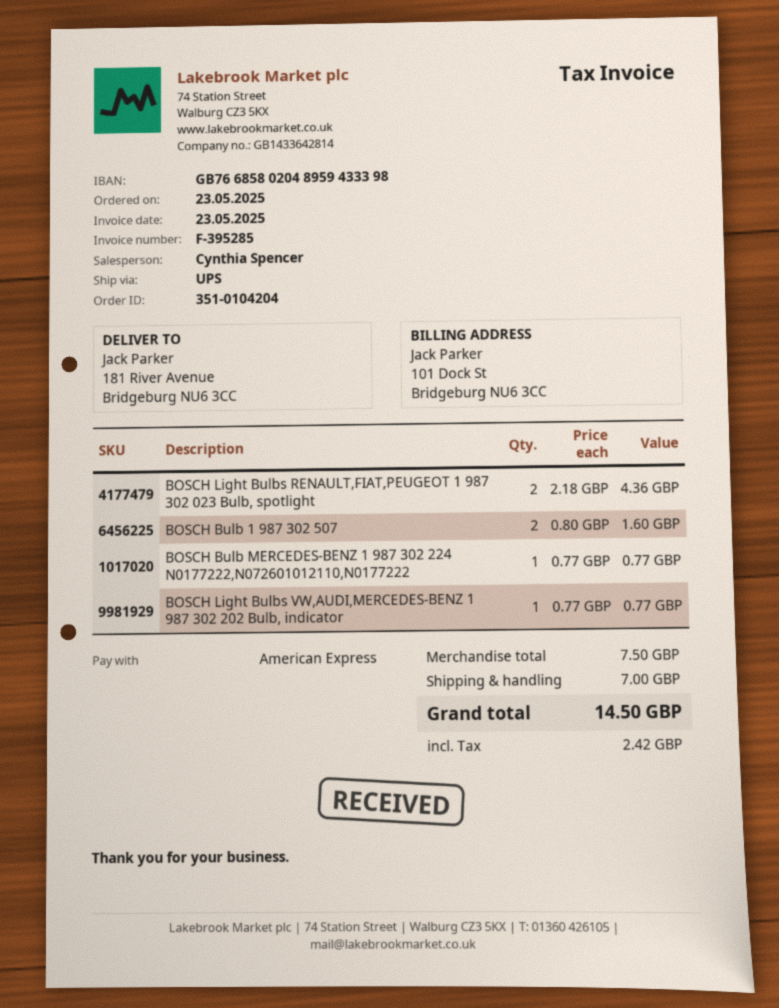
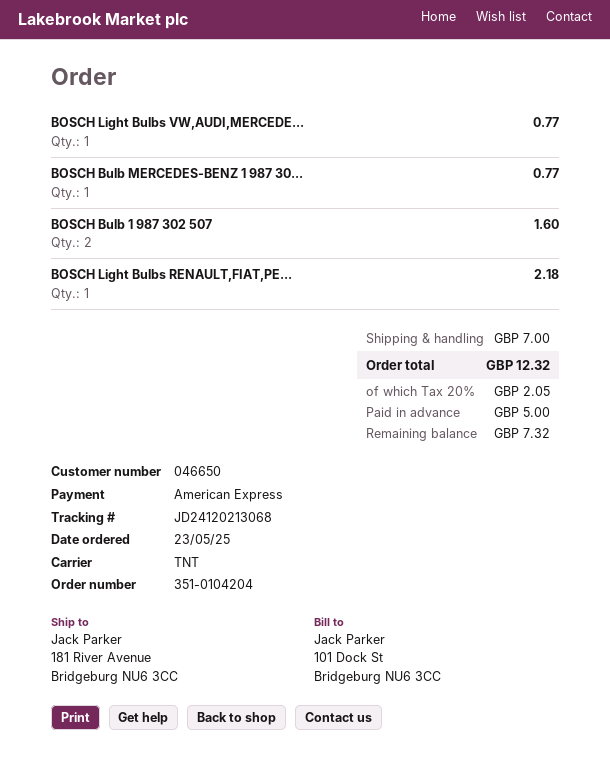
shipping method: UPS -> TNT
BOSCH Light Bulbs RENAULT,FIAT,PEUGEOT 1 987 302 023 Bulb, spotlight: 2 for 4.36 -> 1 for 2.18
tax: 2.42 -> 2.05
total: 14.50 -> 12.32

